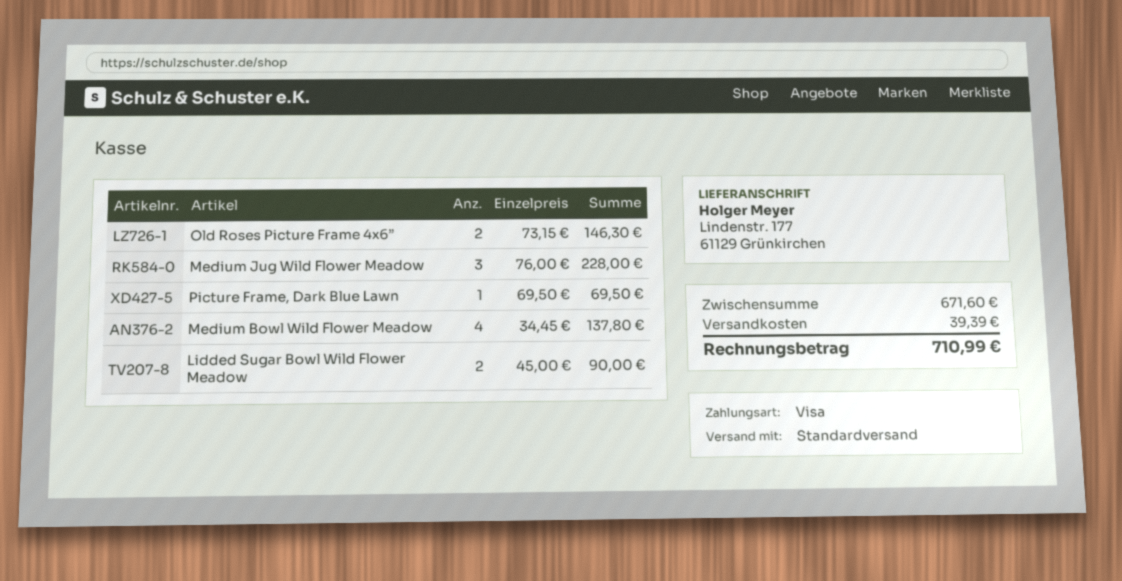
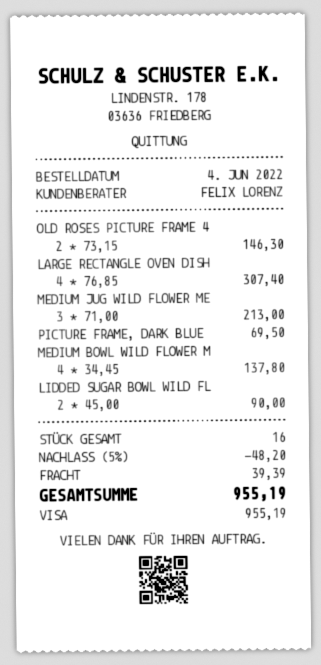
Medium Jug Wild Flower Meadow: 3 x 76.00 = 228.00 -> 3 x 71.00 = 213.00
LARGE RECTANGLE OVEN DISH: none -> 4 x 76.85 = 307.40
discount: none -> 5% = 48.20
total: 710.99 -> 955.19

